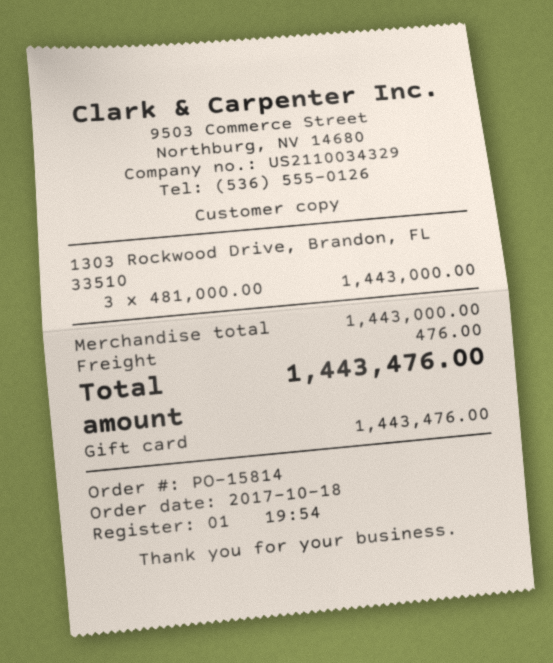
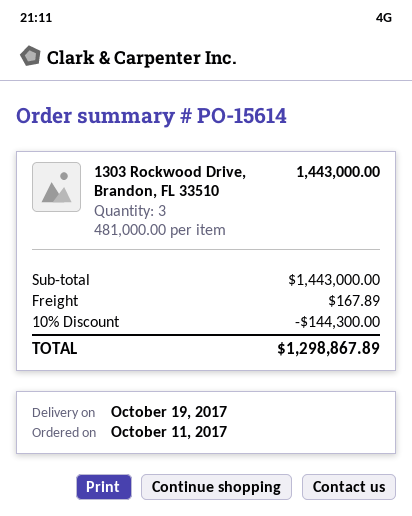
order number: PO-15814 -> PO-15614
order date: 2017-10-18 -> 2017-10-11
discount: none -> 10% = 144300.00
shipping: 476.00 -> 167.89
total: 1443476.00 -> 1298867.89

